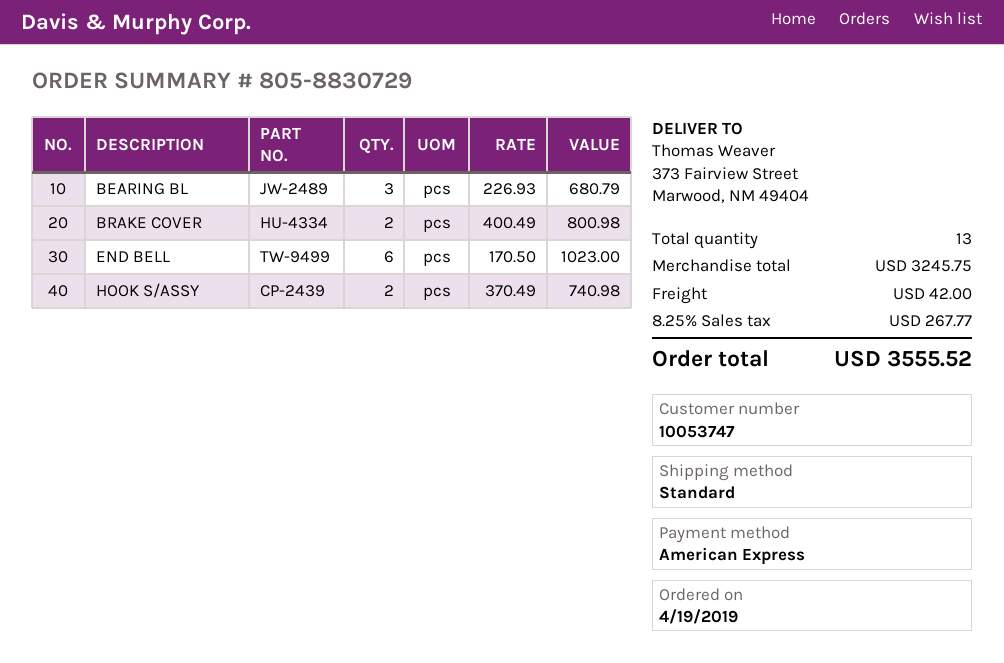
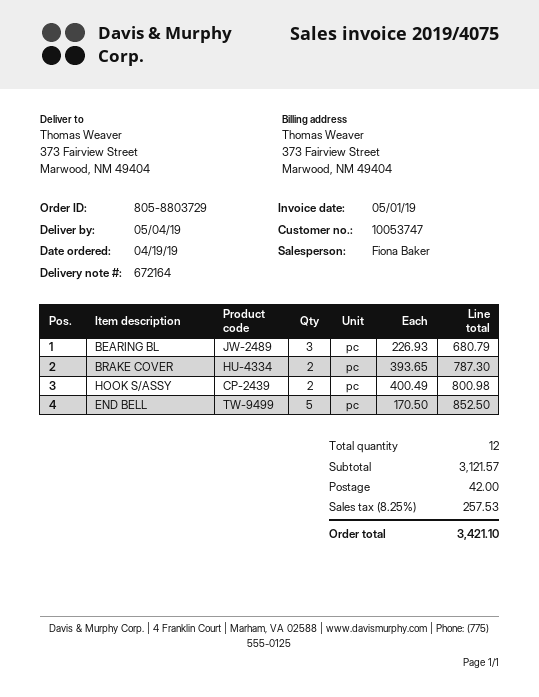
order number: 805-8830729 -> 805-8803729
BRAKE COVER: 2 x 400.49 = 800.98 -> 2 x 393.65 = 787.30
END BELL: 6 x 170.50 = 1023.00 -> 5 x 170.50 = 852.50
HOOK S/ASSY: 2 x 370.49 = 740.98 -> 2 x 400.49 = 800.98
total quantity: 13 -> 12
subtotal: 3245.75 -> 3121.57
tax: 8.25% = 267.77 -> 8.25% = 257.53
total: 3555.52 -> 3421.10

